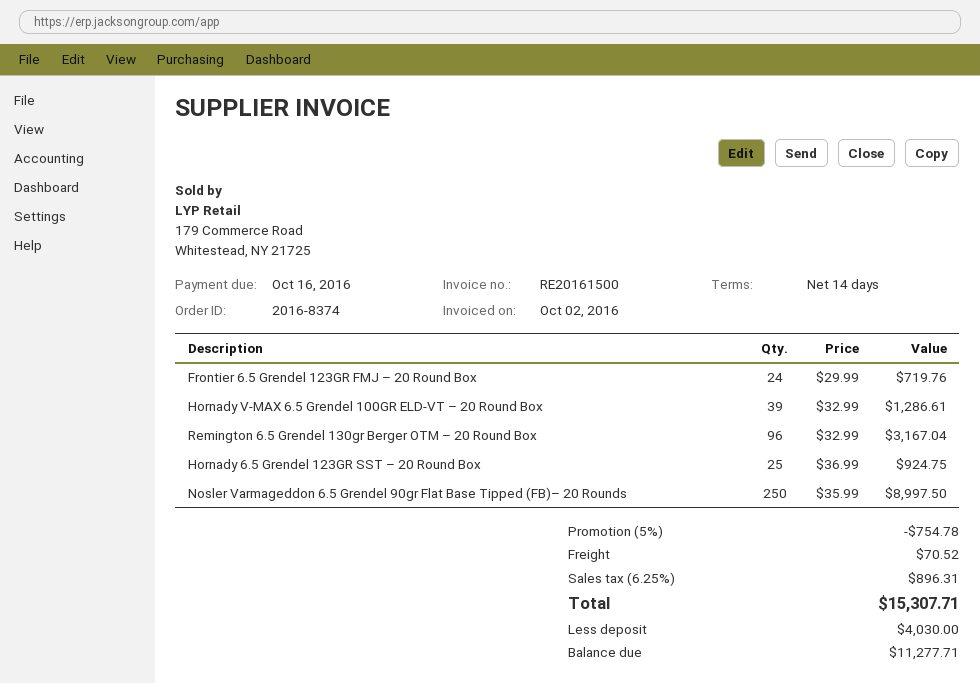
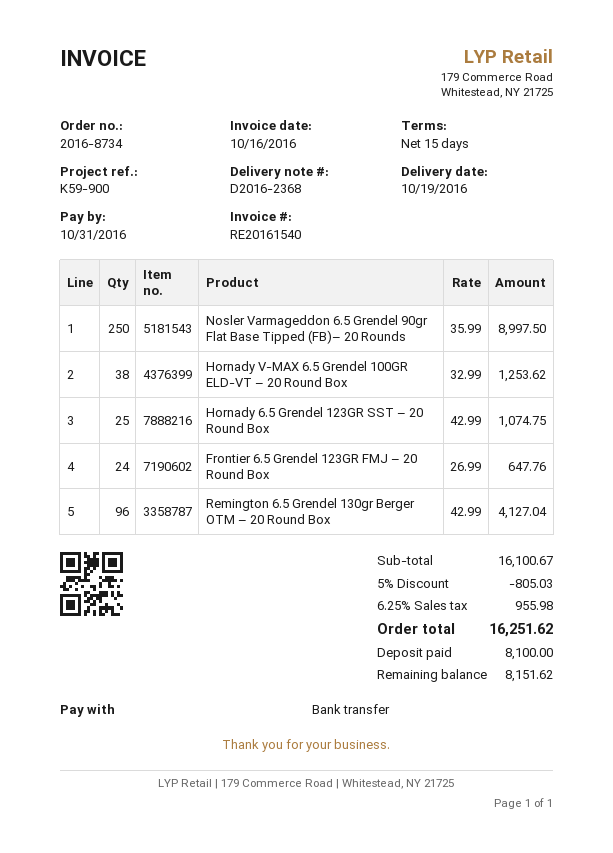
order number: 2016-8374 -> 2016-8734
invoice number: RE20161500 -> RE20161540
invoice date: 2016-10-02 -> 2016-10-16
payment terms: 14 days -> 15 days
due date: 2016-10-16 -> 2016-10-31
Frontier 6.5 Grendel 123GR FMJ – 20 Round Box: 24 x 29.99 = 719.76 -> 24 x 26.99 = 647.76
Hornady V-MAX 6.5 Grendel 100GR ELD-VT – 20 Round Box: 39 x 32.99 = 1286.61 -> 38 x 32.99 = 1253.62
Remington 6.5 Grendel 130gr Berger OTM – 20 Round Box: 96 x 32.99 = 3167.04 -> 96 x 42.99 = 4127.04
Hornady 6.5 Grendel 123GR SST – 20 Round Box: 25 x 36.99 = 924.75 -> 25 x 42.99 = 1074.75
discount: 5% = 754.78 -> 5% = 805.03
shipping: 70.52 -> none
tax: 6.25% = 896.31 -> 6.25% = 955.98
total: 15307.71 -> 16251.62
deposit: 4030.00 -> 8100.00
balance: 11277.71 -> 8151.62

